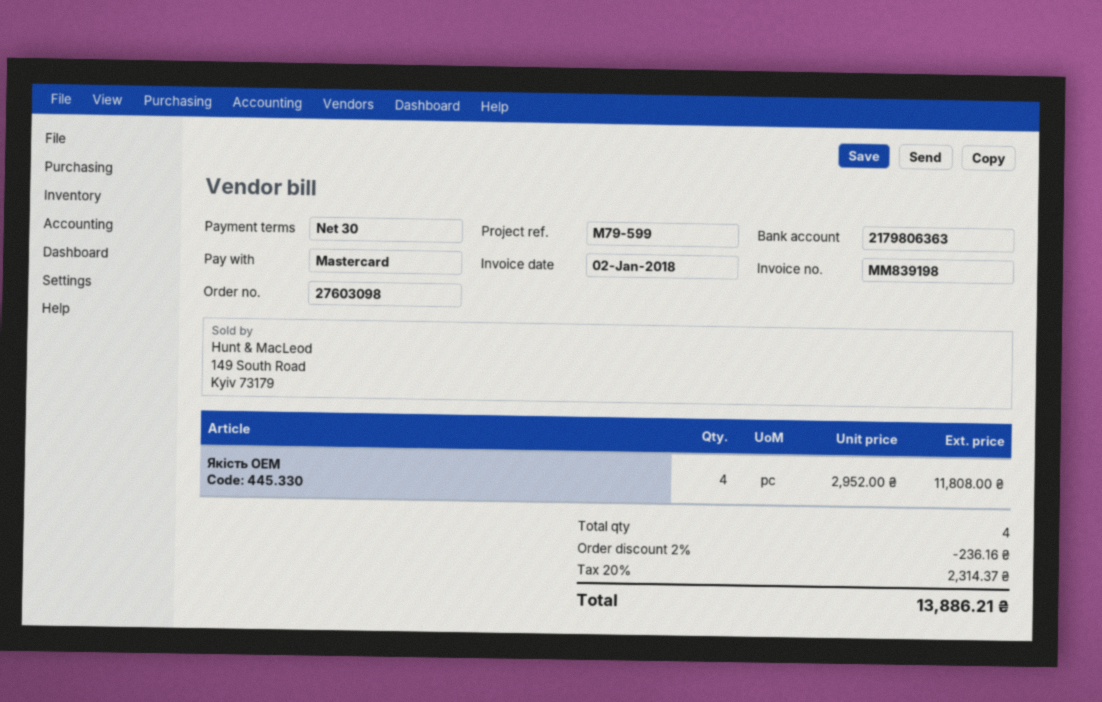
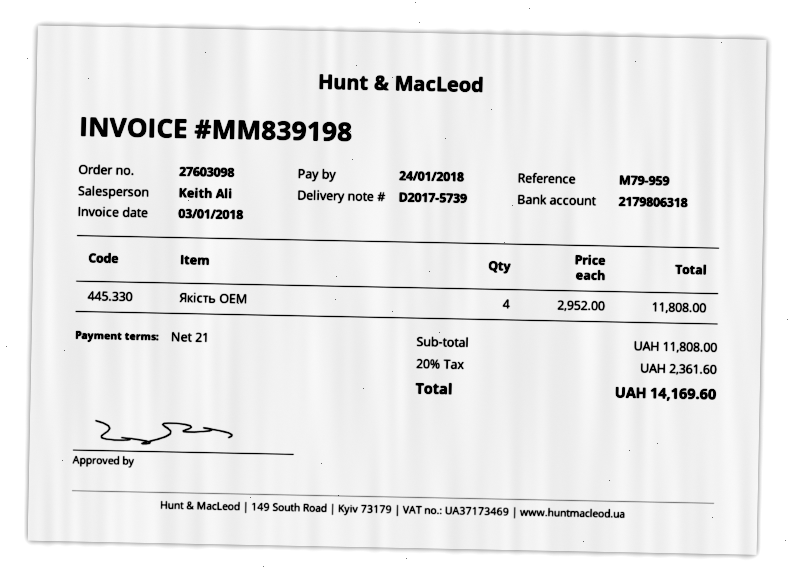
invoice date: 2018-01-02 -> 2018-01-03
payment terms: 30 days -> 21 days
reference: M79-599 -> M79-959
bank account: 2179806363 -> 2179806318
discount: 2% = 236.16 -> none
tax: 20% = 2314.37 -> 20% = 2361.60
total: 13886.21 -> 14169.60

